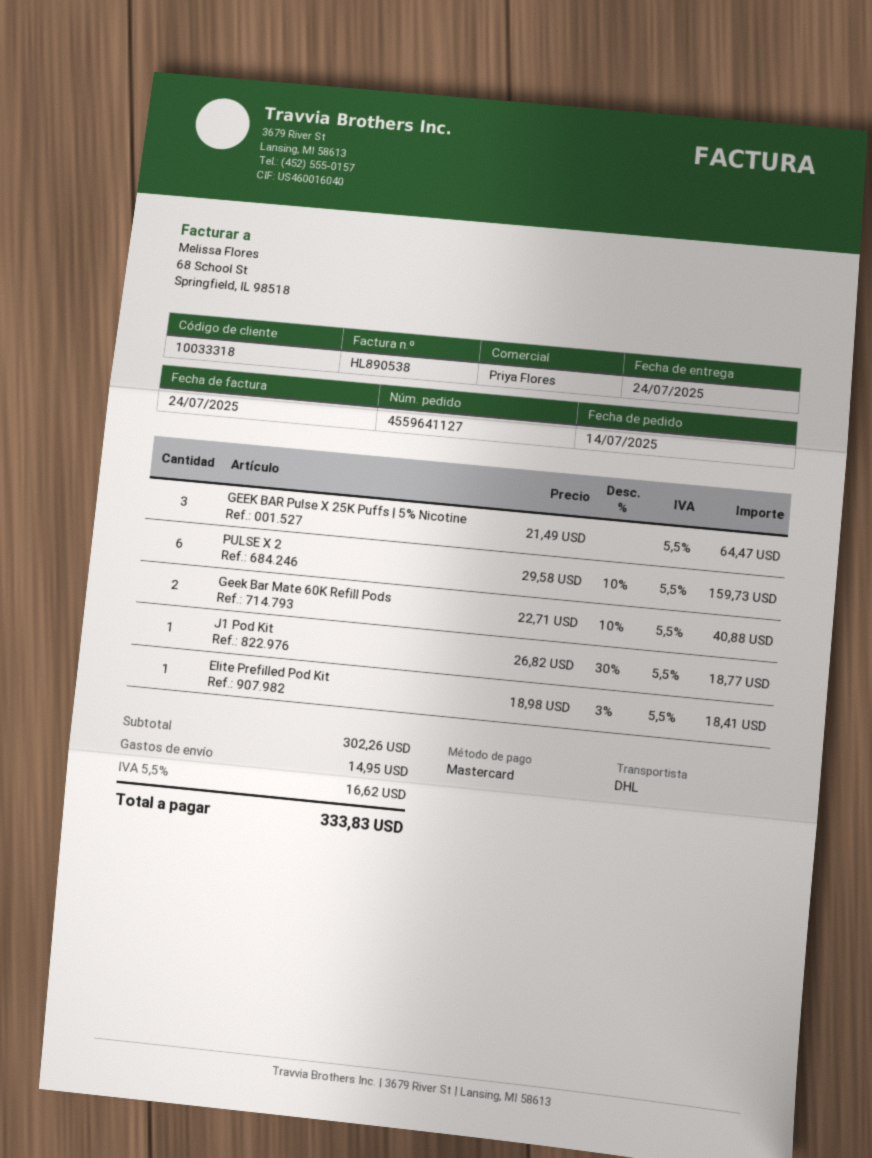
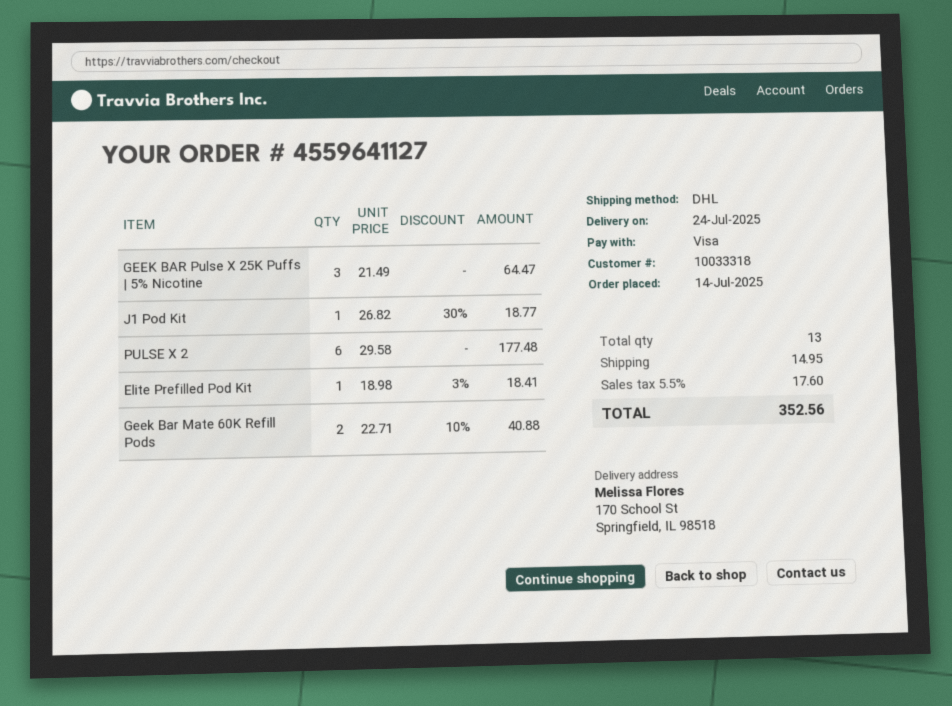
payment method: Mastercard -> Visa
PULSE X 2: 6 x 29.58 - 10% = 159.73 -> 6 x 29.58 = 177.48
tax: 5.5% = 16.62 -> 5.5% = 17.60
total: 333.83 -> 352.56

